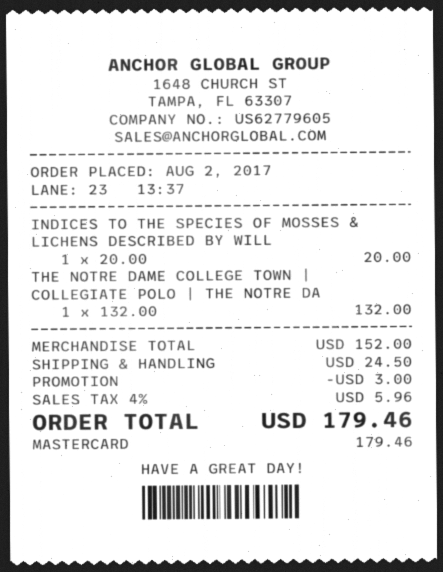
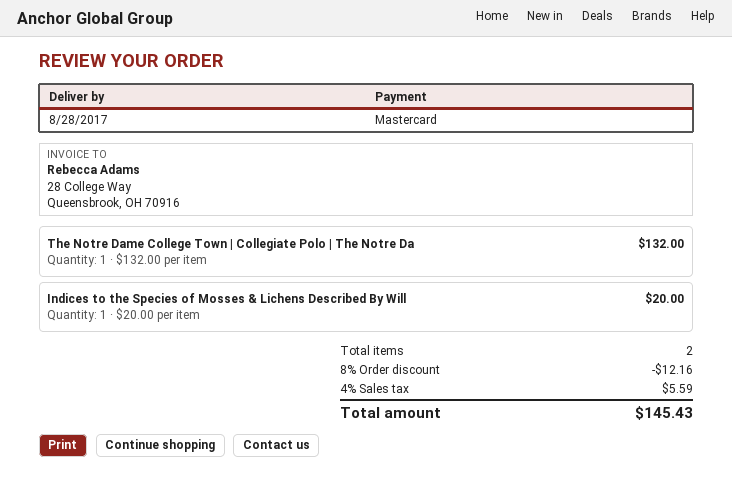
discount: 3.00 -> 12.16
shipping: 24.50 -> none
tax: 4% = 5.96 -> 4% = 5.59
total: 179.46 -> 145.43

